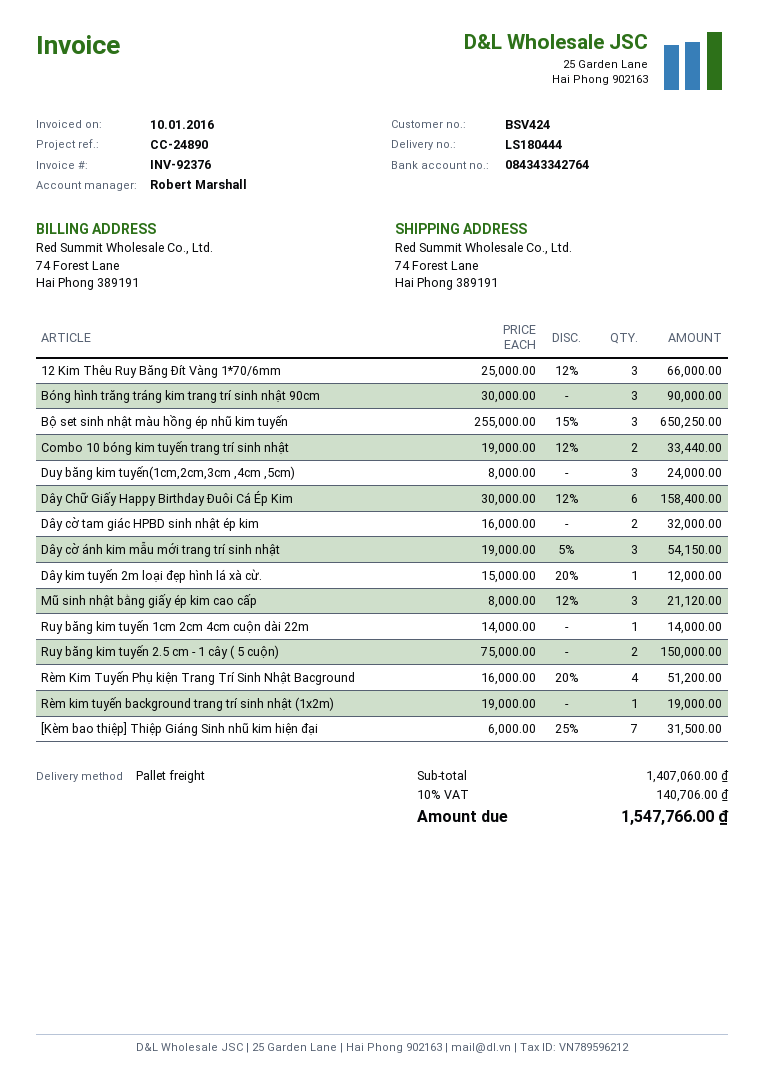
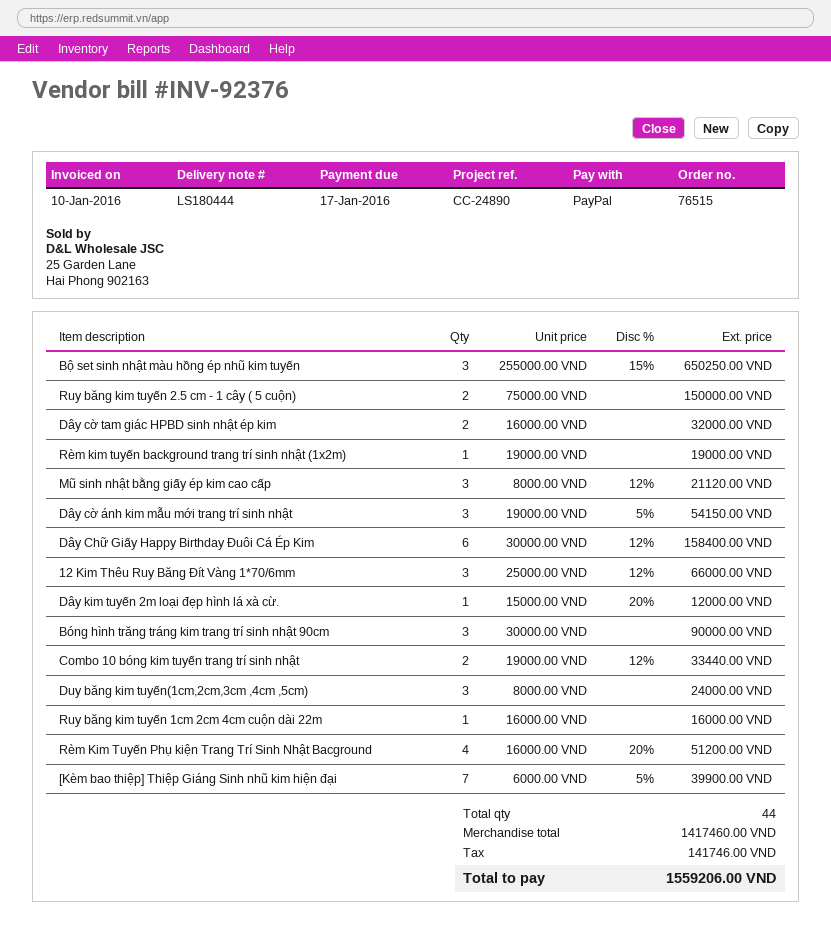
Ruy băng kim tuyến 1cm 2cm 4cm cuộn dài 22m: 1 x 14000.00 = 14000.00 -> 1 x 16000.00 = 16000.00
[Kèm bao thiệp] Thiệp Giáng Sinh nhũ kim hiện đại: 7 x 6000.00 - 25% = 31500.00 -> 7 x 6000.00 - 5% = 39900.00
subtotal: 1407060.00 -> 1417460.00
tax: 140706.00 -> 141746.00
total: 1547766.00 -> 1559206.00

